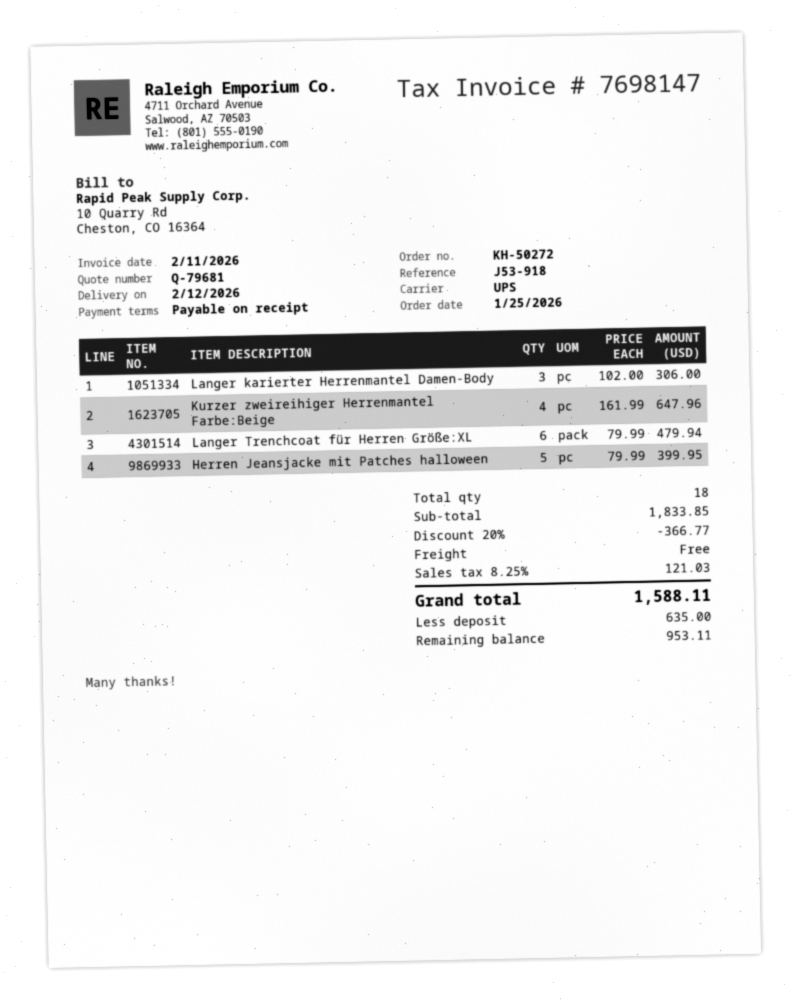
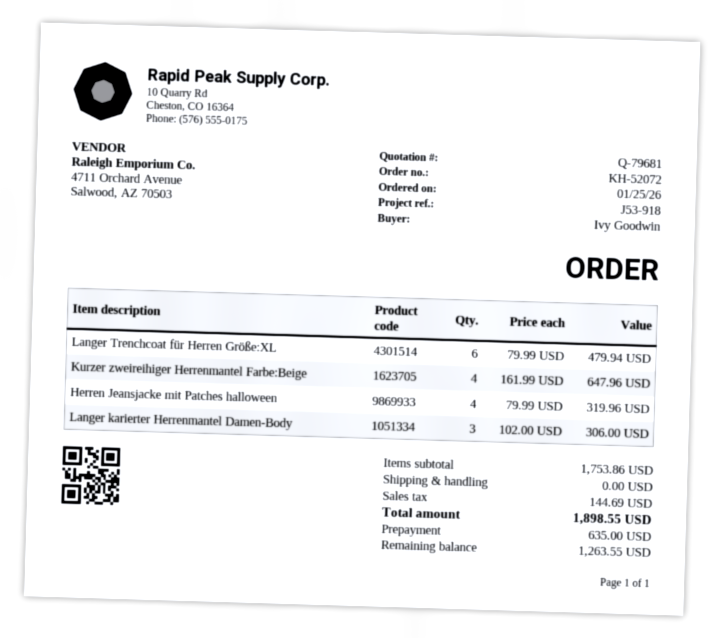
order number: KH-50272 -> KH-52072
Herren Jeansjacke mit Patches halloween: 5 x 79.99 = 399.95 -> 4 x 79.99 = 319.96
subtotal: 1833.85 -> 1753.86
discount: 20% = 366.77 -> none
tax: 121.03 -> 144.69
total: 1588.11 -> 1898.55
balance: 953.11 -> 1263.55

